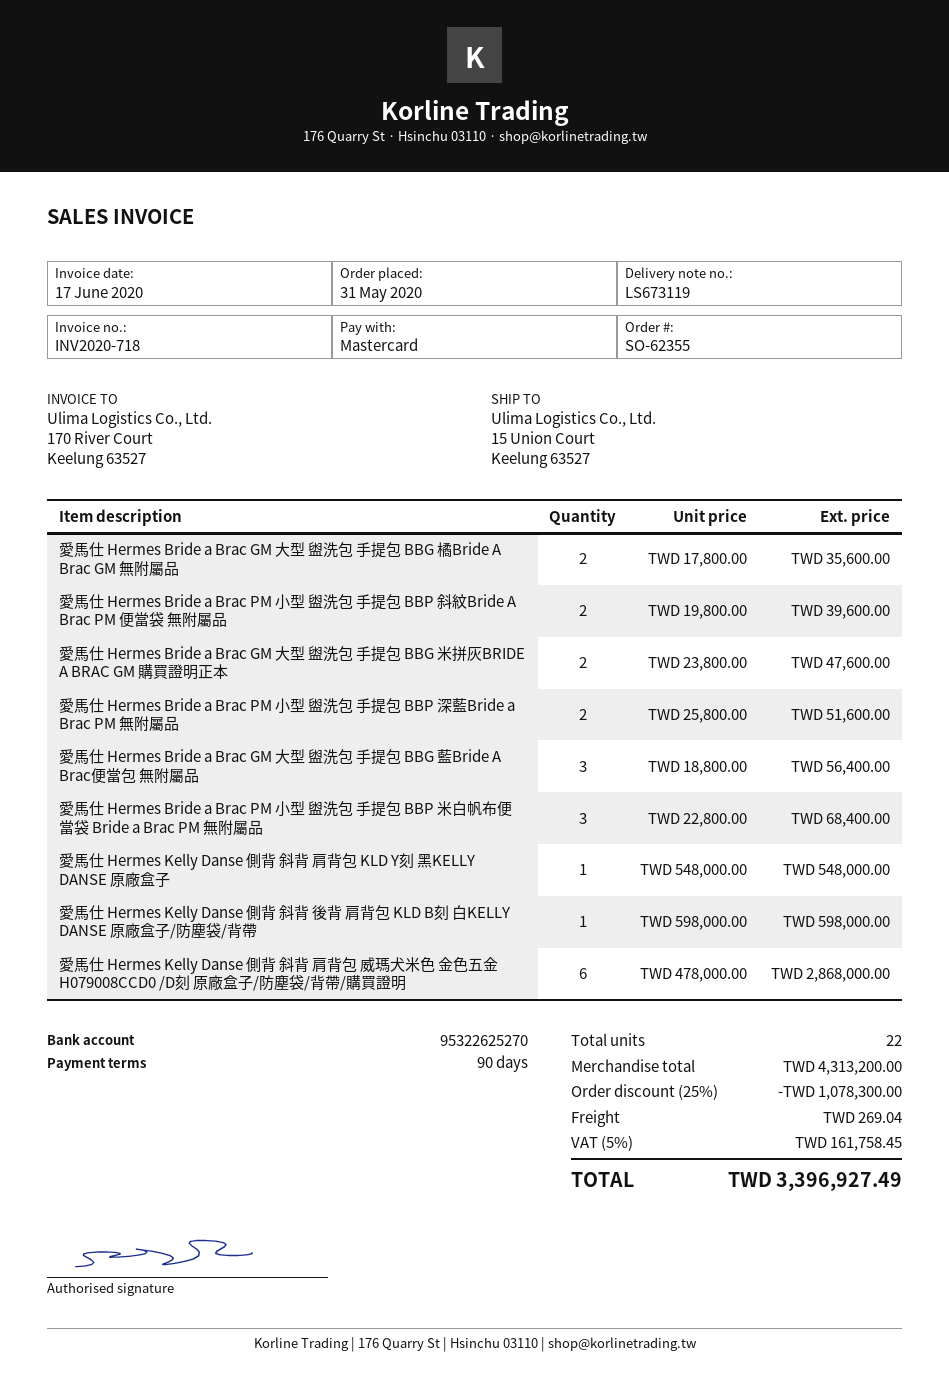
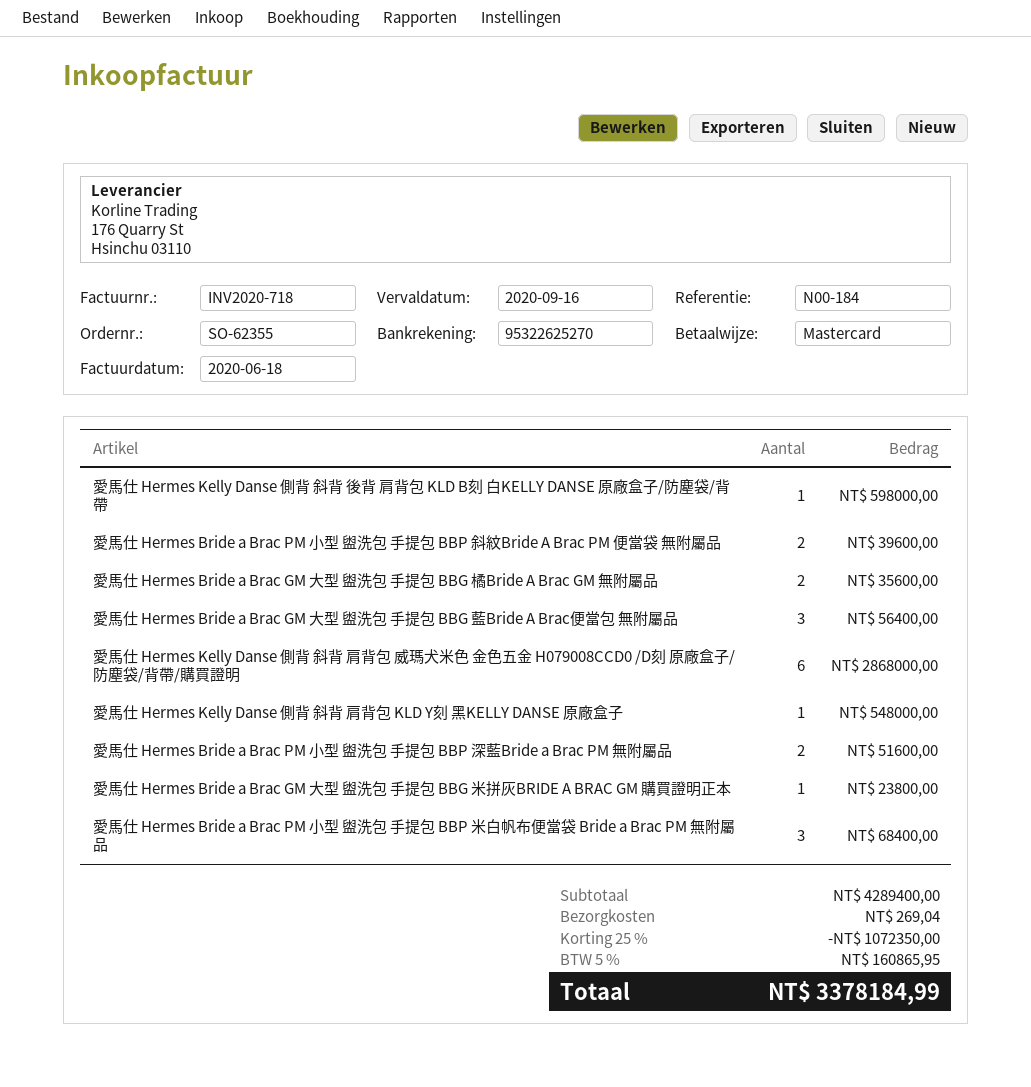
invoice date: 2020-06-17 -> 2020-06-18
愛馬仕 Hermes Bride a Brac GM 大型 盥洗包 手提包 BBG 米拼灰BRIDE A BRAC GM 購買證明正本: 2 for 47600.00 -> 1 for 23800.00
subtotal: 4313200.00 -> 4289400.00
discount: 25% = 1078300.00 -> 25% = 1072350.00
tax: 5% = 161758.45 -> 5% = 160865.95
total: 3396927.49 -> 3378184.99

